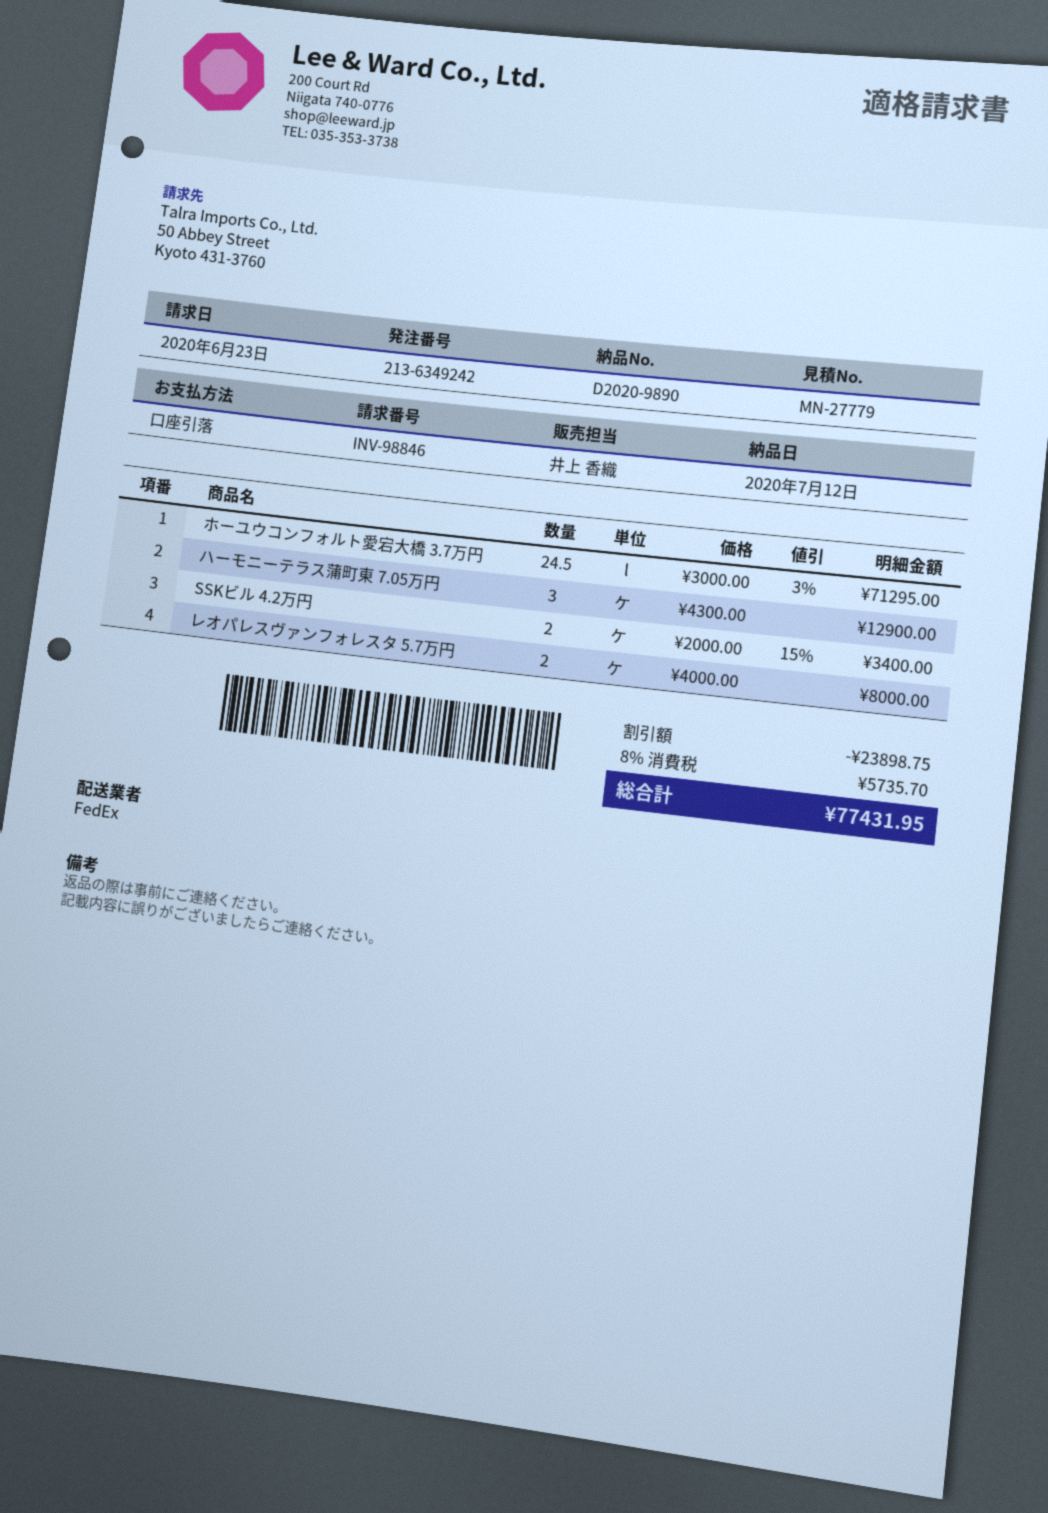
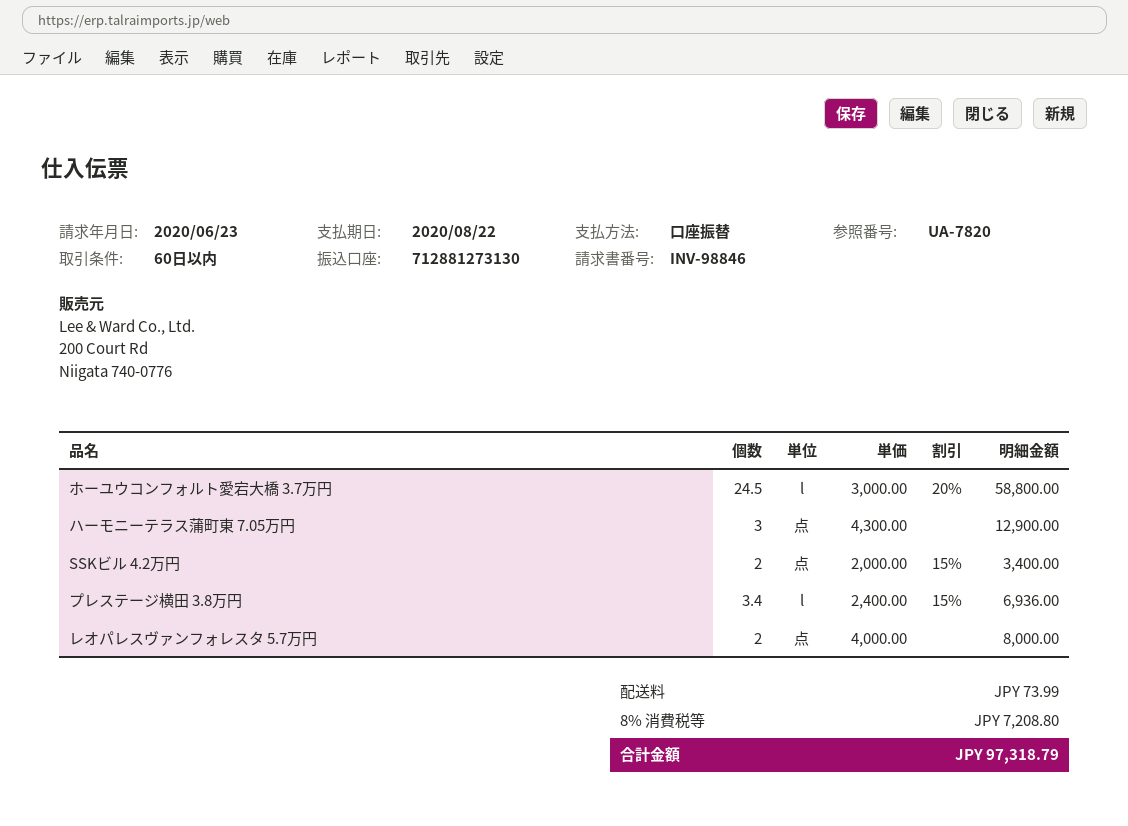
ホーユウコンフォルト愛宕大橋 3.7万円: 24.5 x 3000.00 - 3% = 71295.00 -> 24.5 x 3000.00 - 20% = 58800.00
プレステージ横田 3.8万円: none -> 3.4 x 2400.00 - 15% = 6936.00
discount: 23898.75 -> none
shipping: none -> 73.99
tax: 8% = 5735.70 -> 8% = 7208.80
total: 77431.95 -> 97318.79

